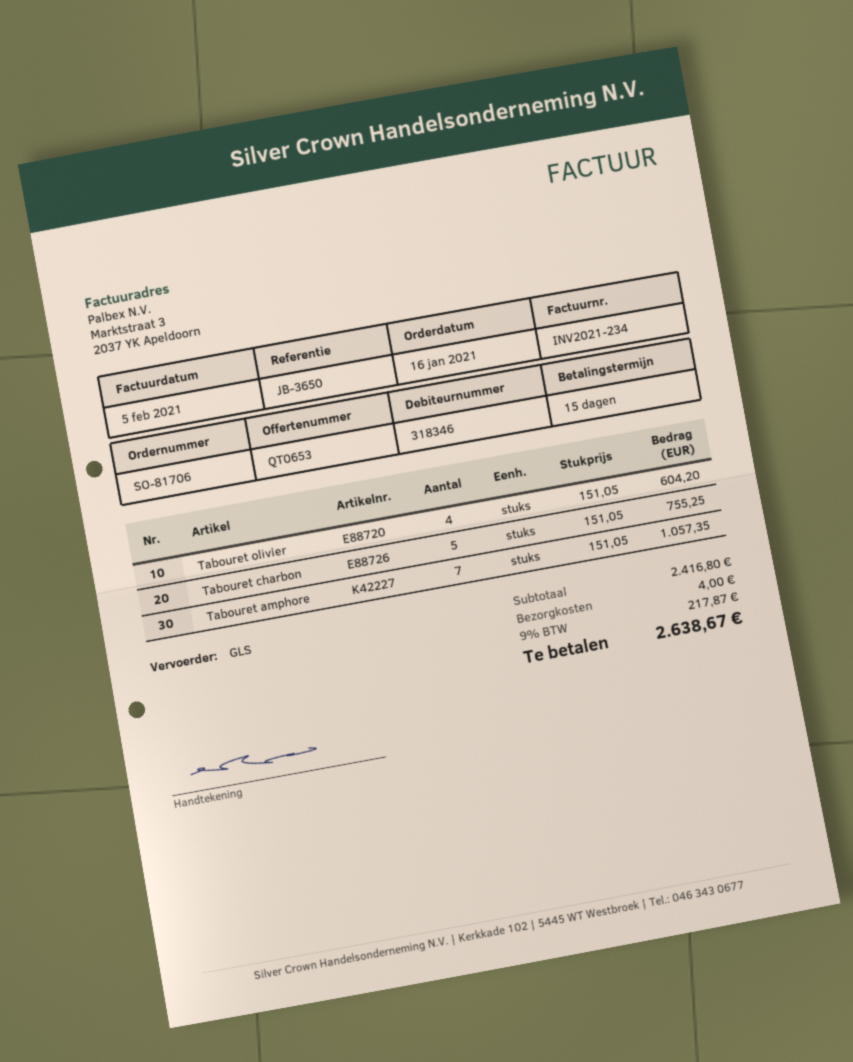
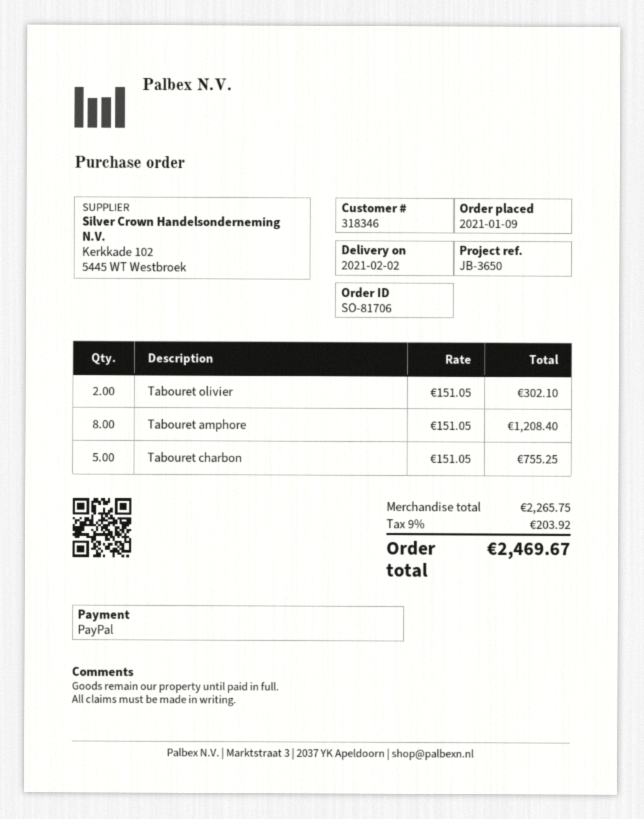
order date: 2021-01-16 -> 2021-01-09
Tabouret olivier: 4 x 151.05 = 604.20 -> 2 x 151.05 = 302.10
Tabouret amphore: 7 x 151.05 = 1057.35 -> 8 x 151.05 = 1208.40
subtotal: 2416.80 -> 2265.75
shipping: 4.00 -> none
tax: 9% = 217.87 -> 9% = 203.92
total: 2638.67 -> 2469.67

